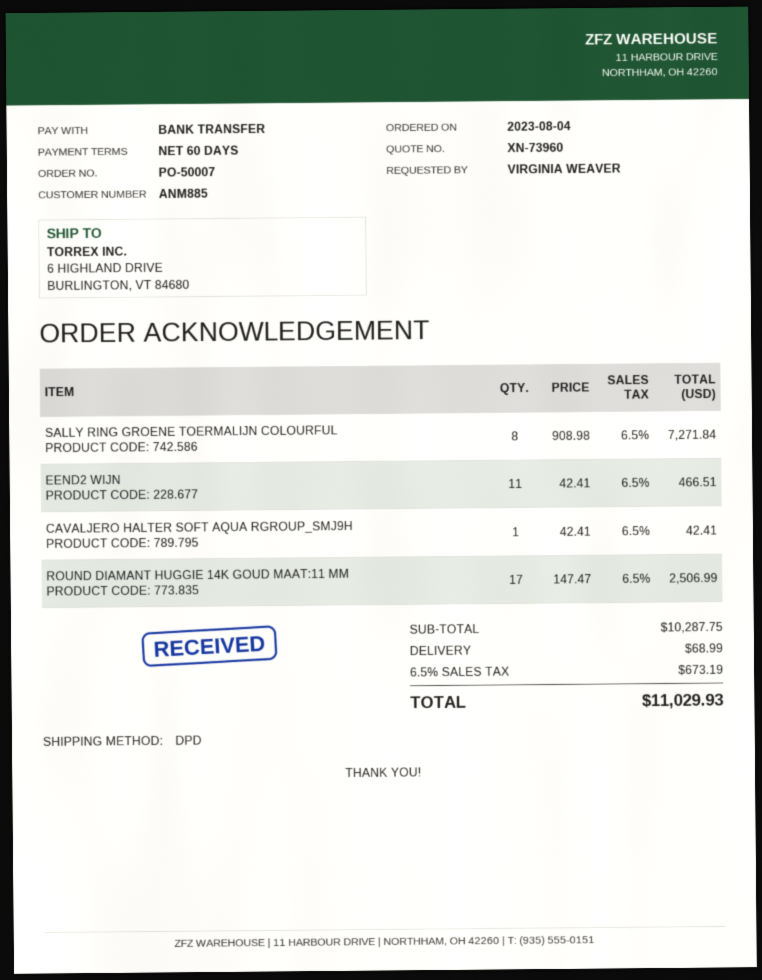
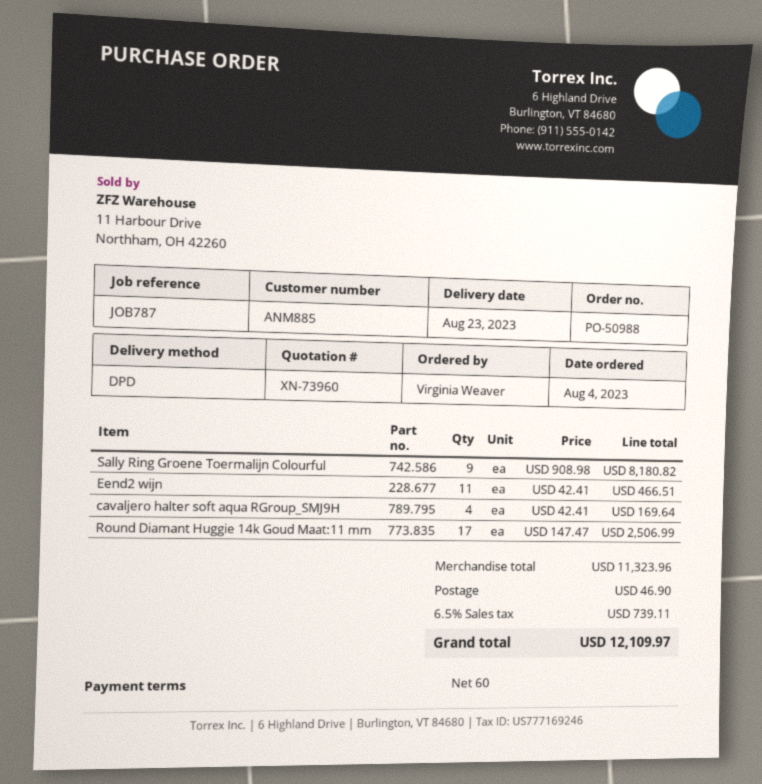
order number: PO-50007 -> PO-50988
SALLY RING GROENE TOERMALIJN COLOURFUL: 8 x 908.98 = 7271.84 -> 9 x 908.98 = 8180.82
CAVALJERO HALTER SOFT AQUA RGROUP_SMJ9H: 1 x 42.41 = 42.41 -> 4 x 42.41 = 169.64
subtotal: 10287.75 -> 11323.96
shipping: 68.99 -> 46.90
tax: 6.5% = 673.19 -> 6.5% = 739.11
total: 11029.93 -> 12109.97

